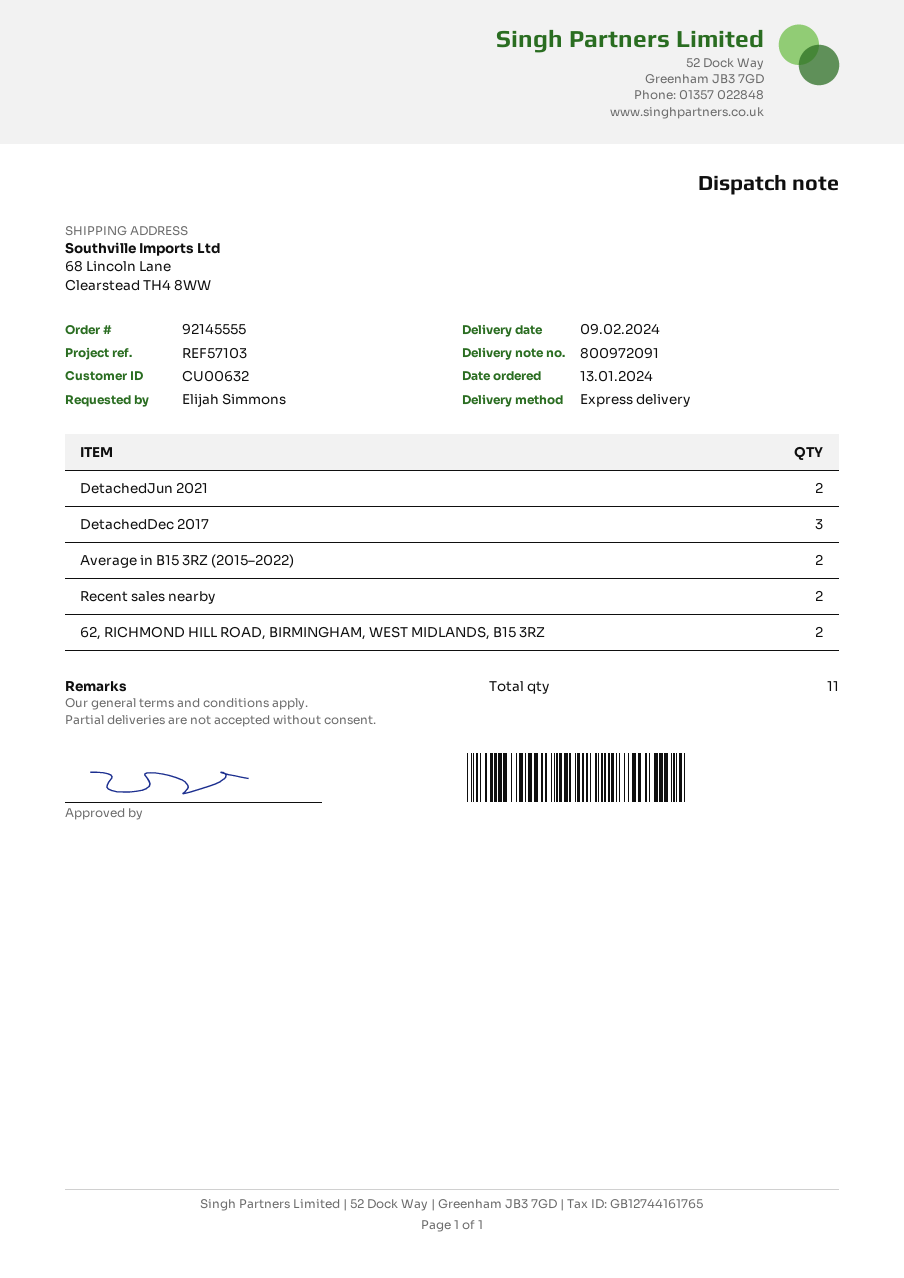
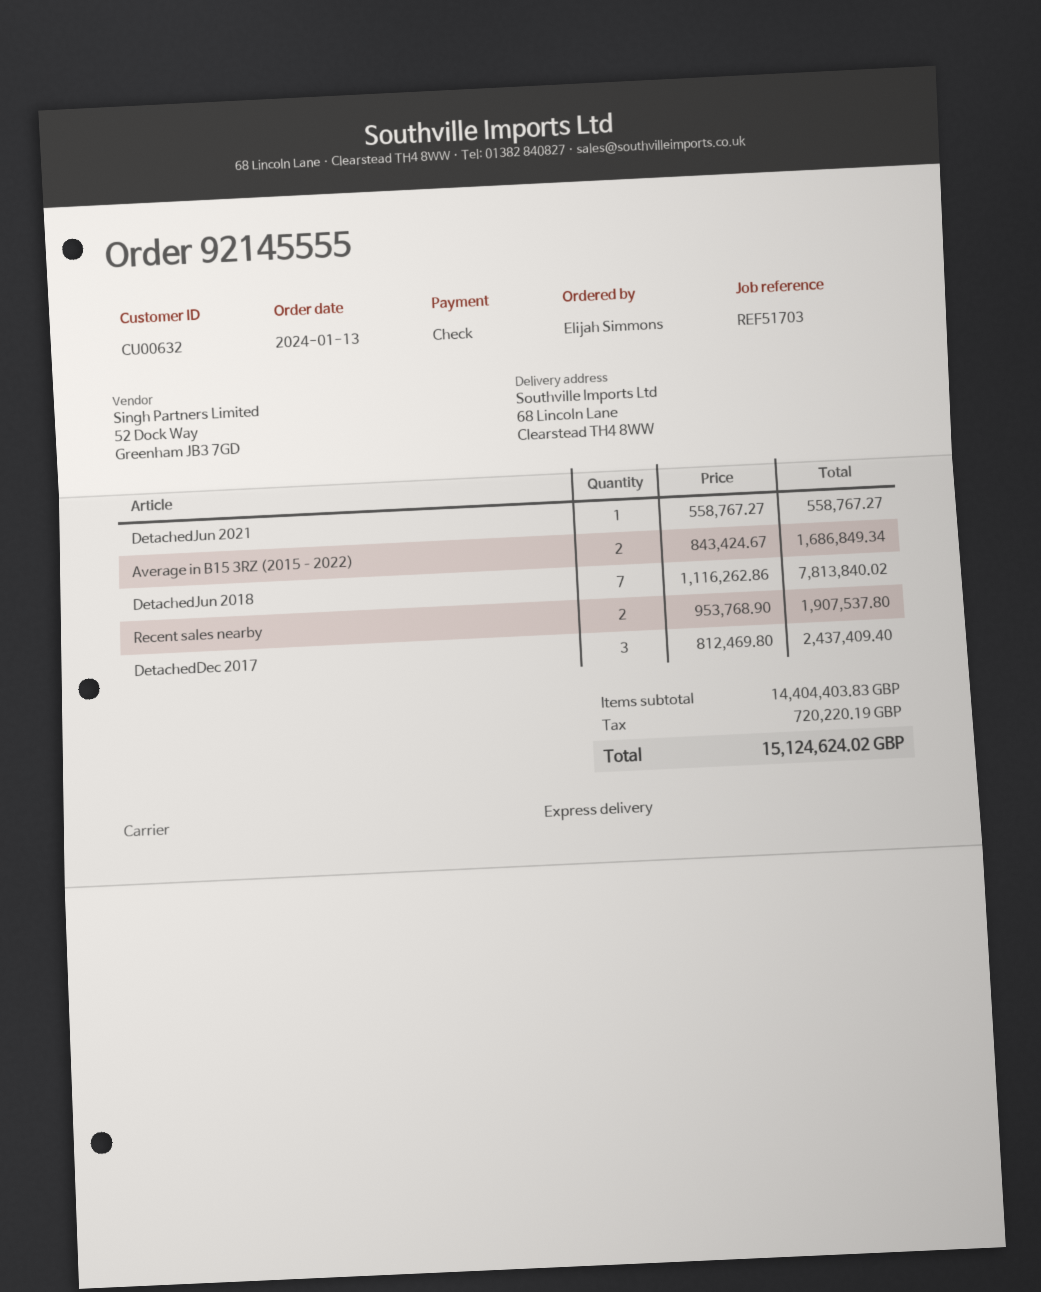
reference: REF57103 -> REF51703
DetachedJun 2021: 2 -> 1
62, RICHMOND HILL ROAD, BIRMINGHAM, WEST MIDLANDS, B15 3RZ: 2 -> none
DetachedJun 2018: none -> 7

